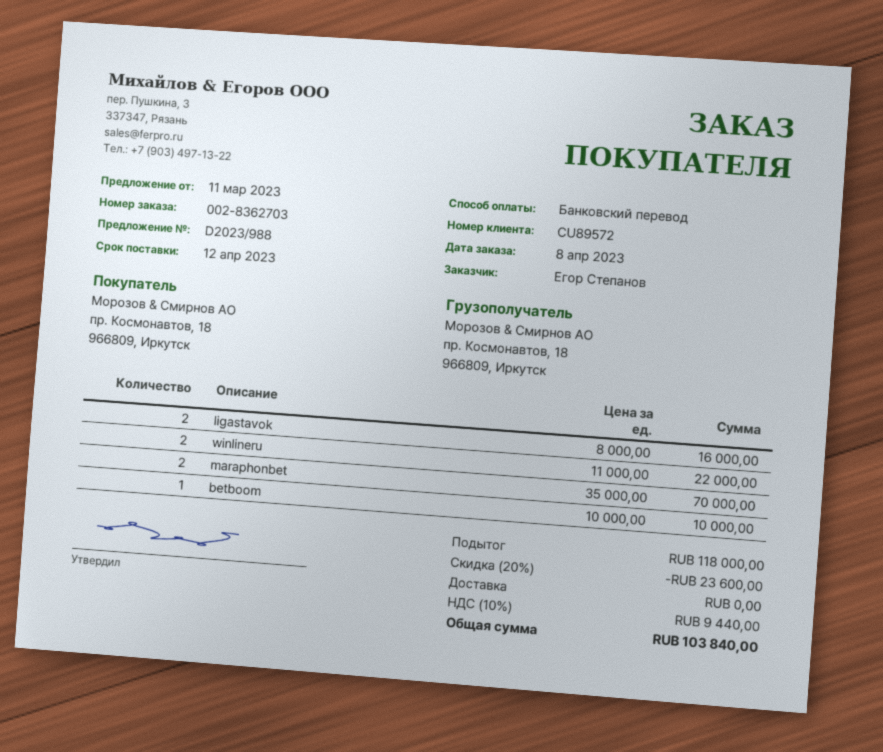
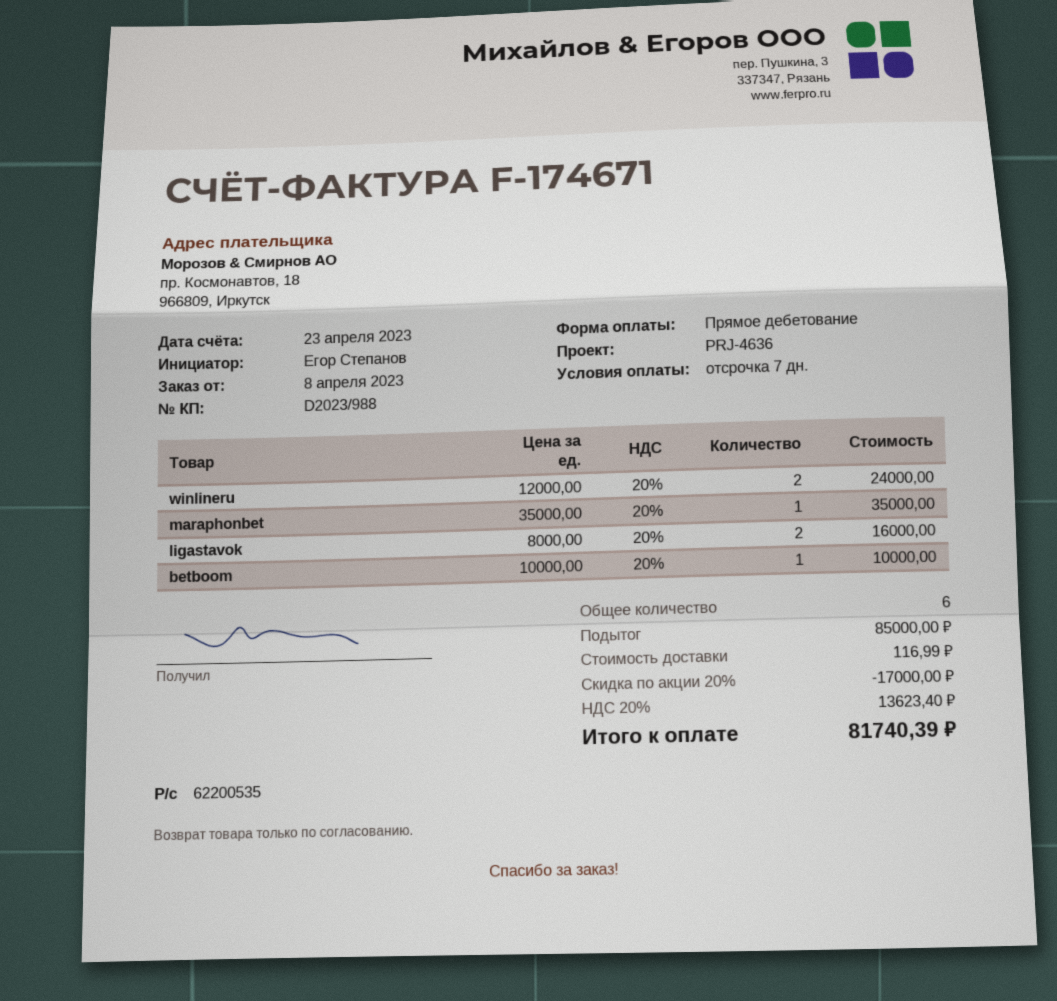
payment method: bank transfer -> direct debit
winlineru: 2 x 11000.00 = 22000.00 -> 2 x 12000.00 = 24000.00
maraphonbet: 2 x 35000.00 = 70000.00 -> 1 x 35000.00 = 35000.00
subtotal: 118000.00 -> 85000.00
discount: 20% = 23600.00 -> 20% = 17000.00
shipping: 0.00 -> 116.99
tax: 10% = 9440.00 -> 20% = 13623.40
total: 103840.00 -> 81740.39

